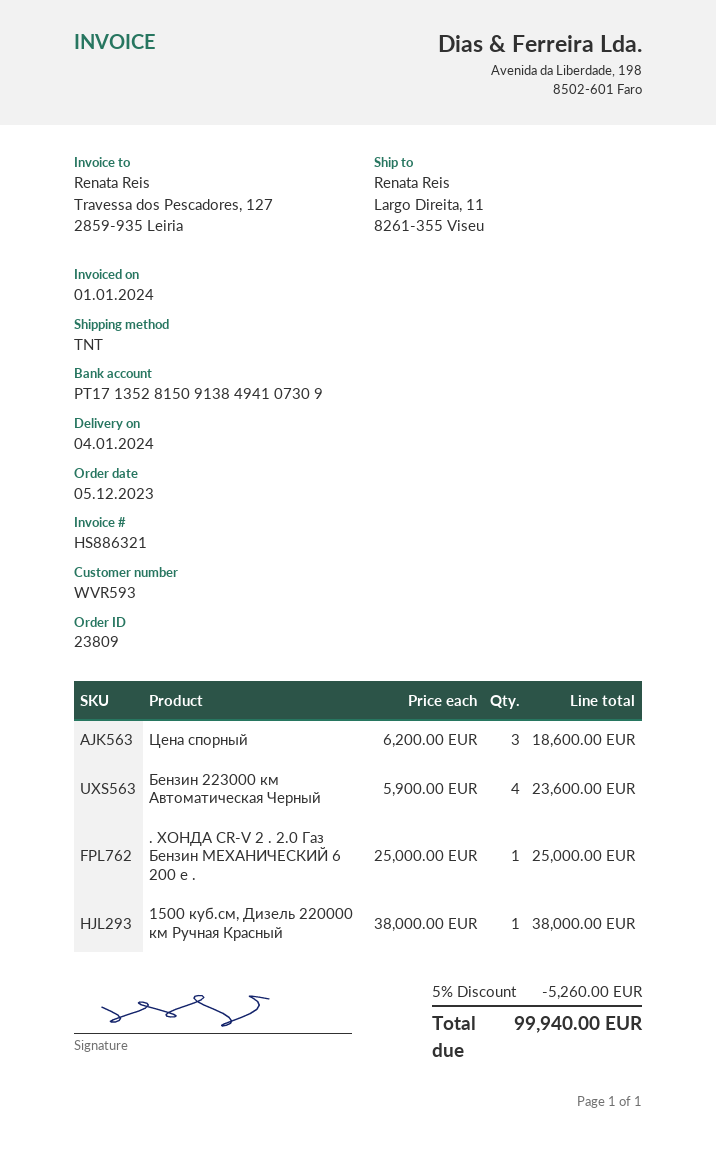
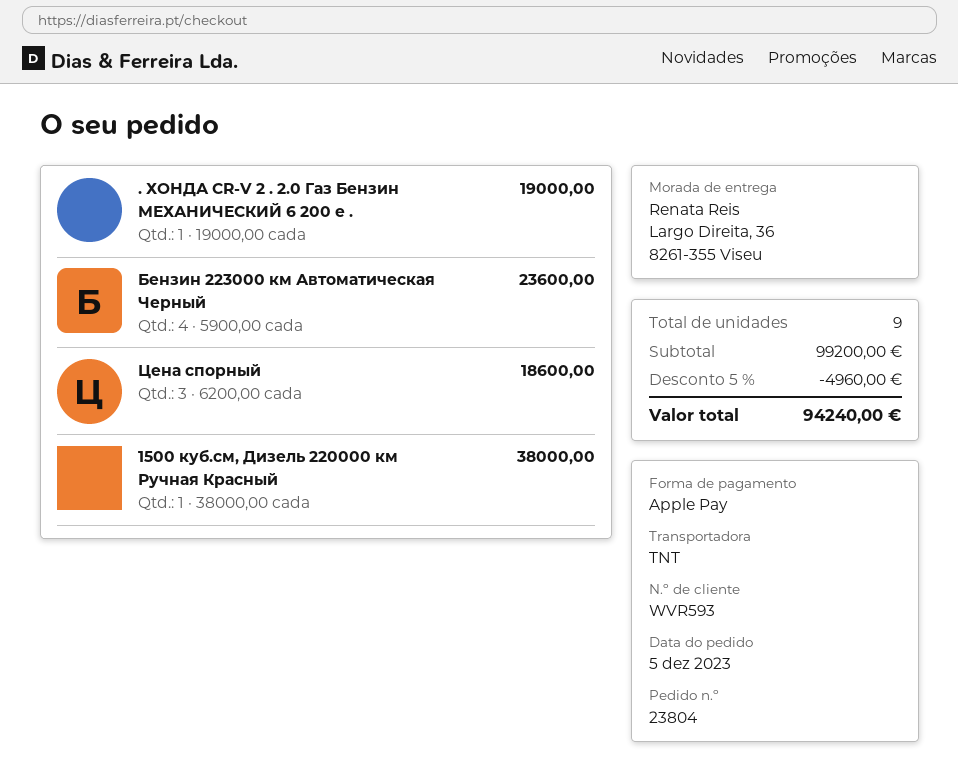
order number: 23809 -> 23804
ship to: Largo Direita, 11, 8261-355 Viseu -> Largo Direita, 36, 8261-355 Viseu
. ХОНДА CR-V 2 . 2.0 Газ Бензин МЕХАНИЧЕСКИЙ 6 200 e .: 1 x 25000.00 = 25000.00 -> 1 x 19000.00 = 19000.00
discount: 5% = 5260.00 -> 5% = 4960.00
total: 99940.00 -> 94240.00

